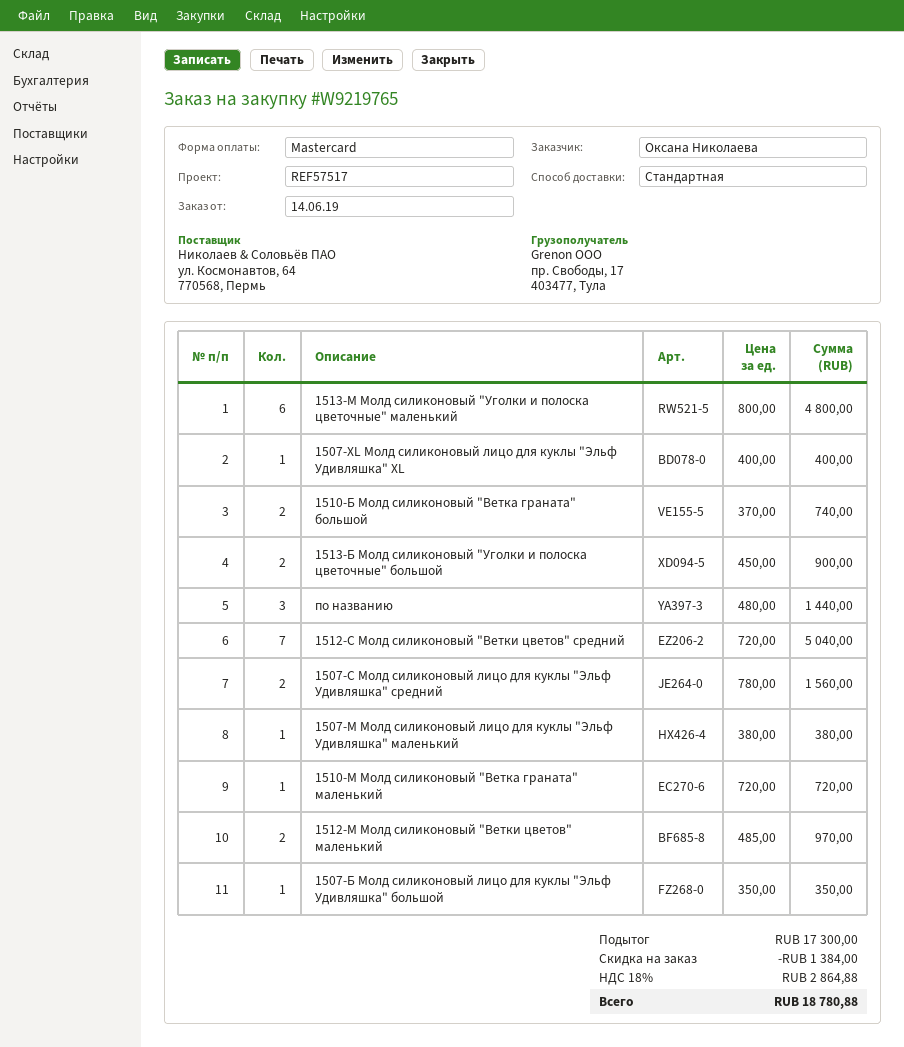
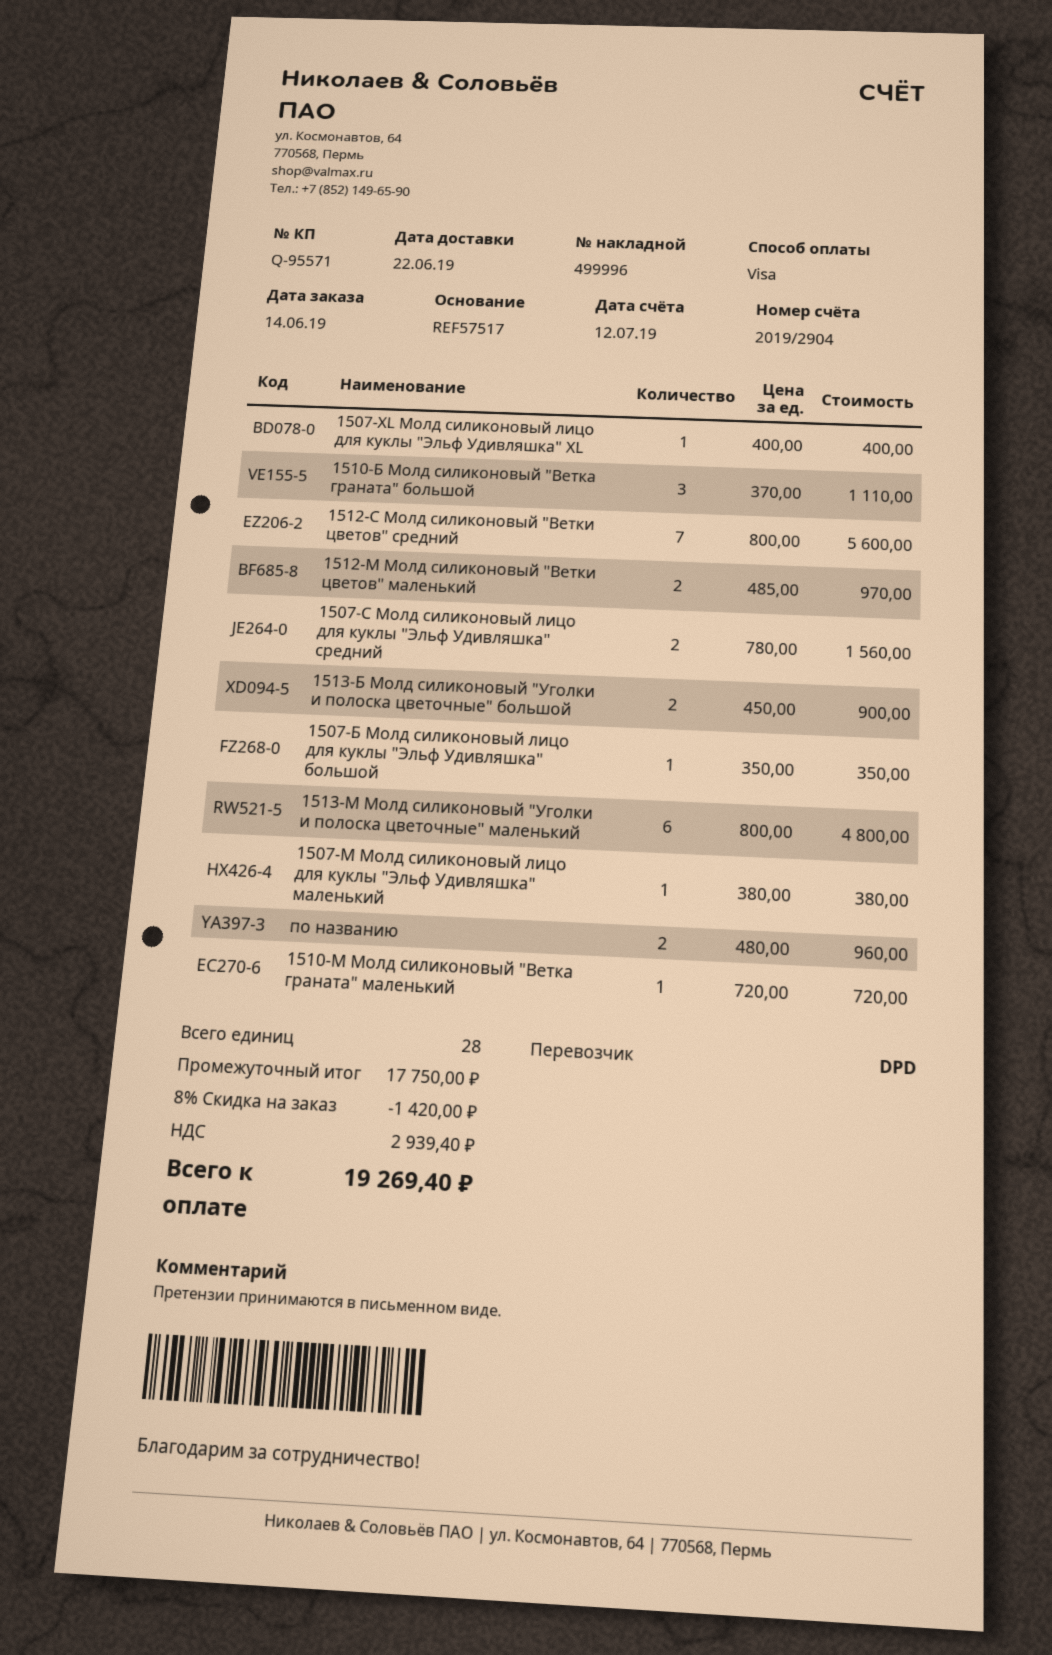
payment method: Mastercard -> Visa
shipping method: standard -> DPD
1510-Б Молд силиконовый "Ветка граната" большой: 2 x 370.00 = 740.00 -> 3 x 370.00 = 1110.00
по названию: 3 x 480.00 = 1440.00 -> 2 x 480.00 = 960.00
1512-С Молд силиконовый "Ветки цветов" средний: 7 x 720.00 = 5040.00 -> 7 x 800.00 = 5600.00
subtotal: 17300.00 -> 17750.00
discount: 1384.00 -> 1420.00
tax: 2864.88 -> 2939.40
total: 18780.88 -> 19269.40

